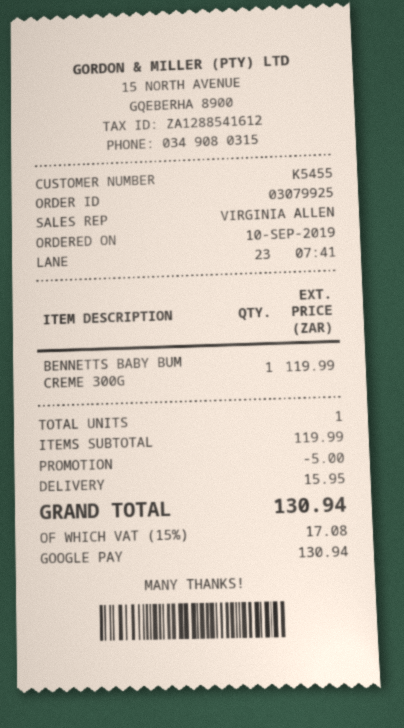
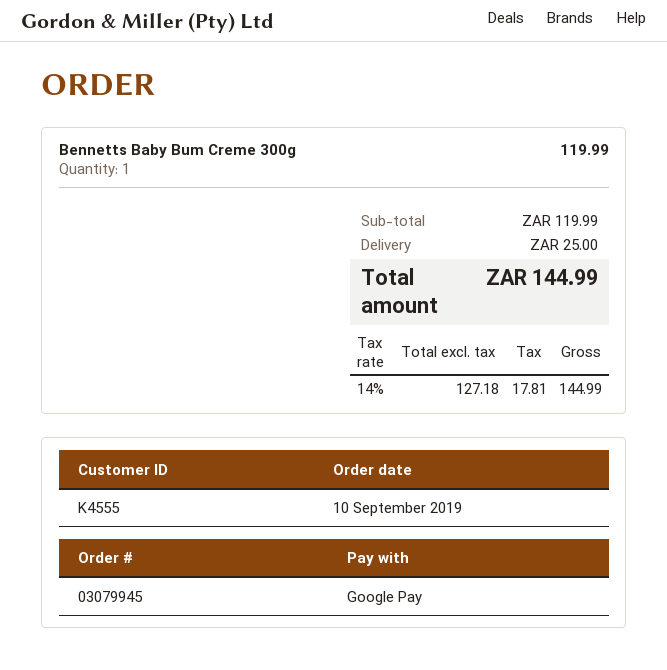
order number: 03079925 -> 03079945
customer number: K5455 -> K4555
discount: 5.00 -> none
shipping: 15.95 -> 25.00
tax: 15% = 17.08 -> 14% = 17.81
total: 130.94 -> 144.99

